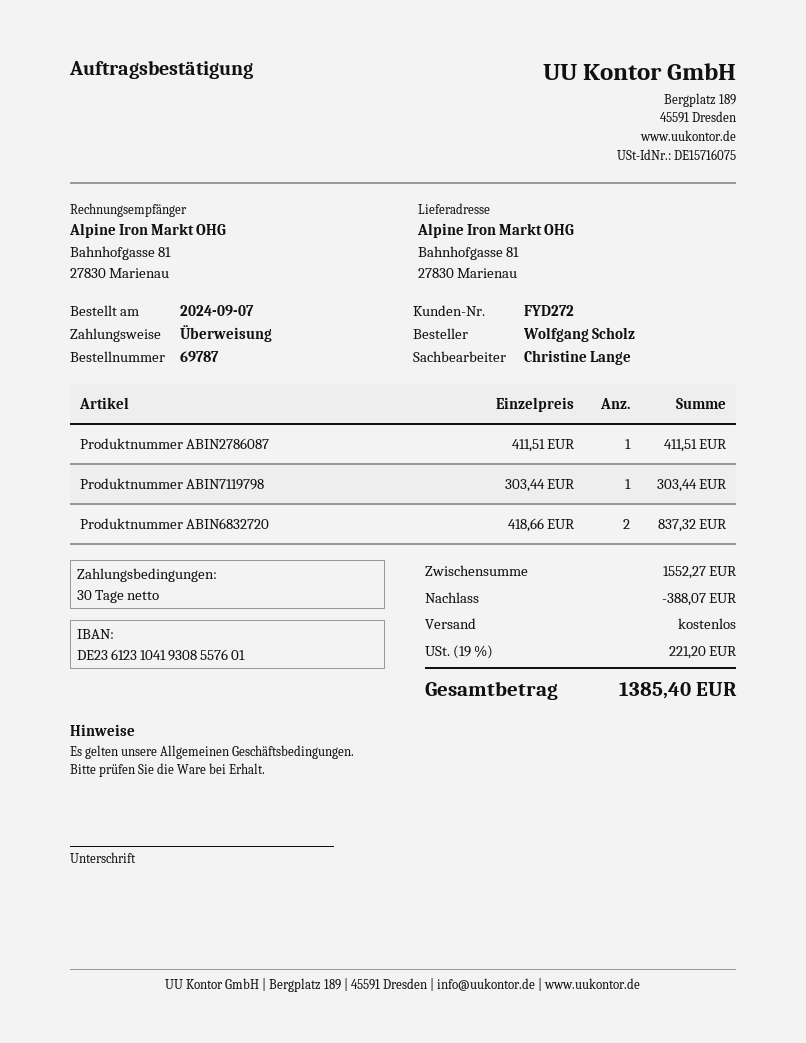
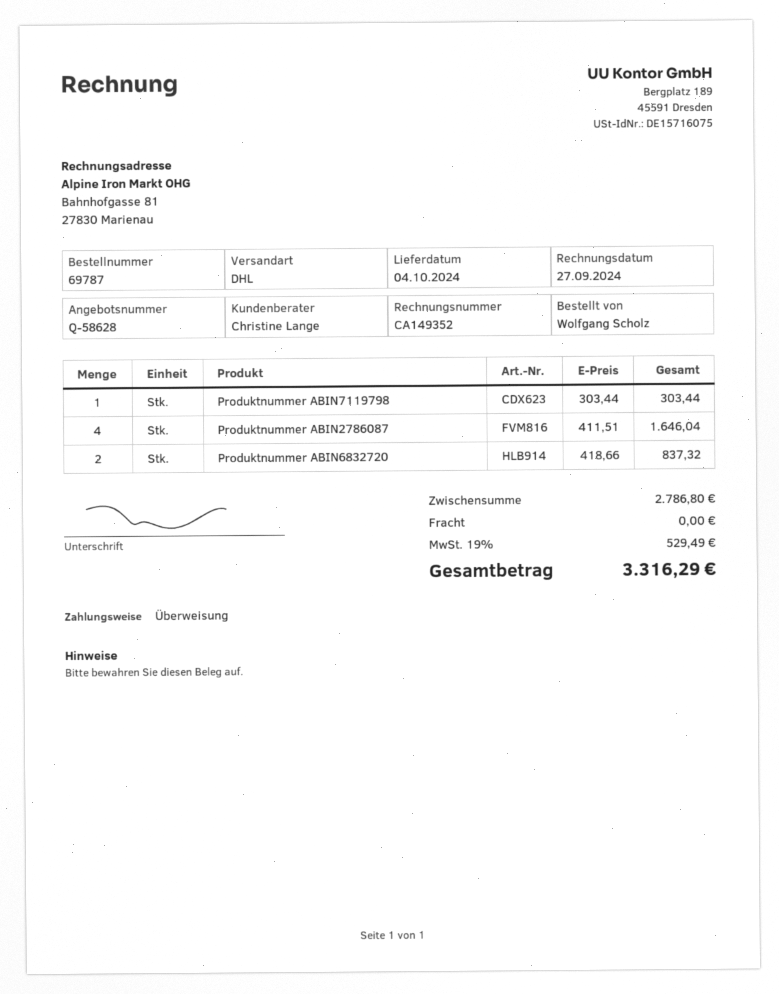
Produktnummer ABIN2786087: 1 x 411.51 = 411.51 -> 4 x 411.51 = 1646.04
subtotal: 1552.27 -> 2786.80
discount: 388.07 -> none
tax: 19% = 221.20 -> 19% = 529.49
total: 1385.40 -> 3316.29

